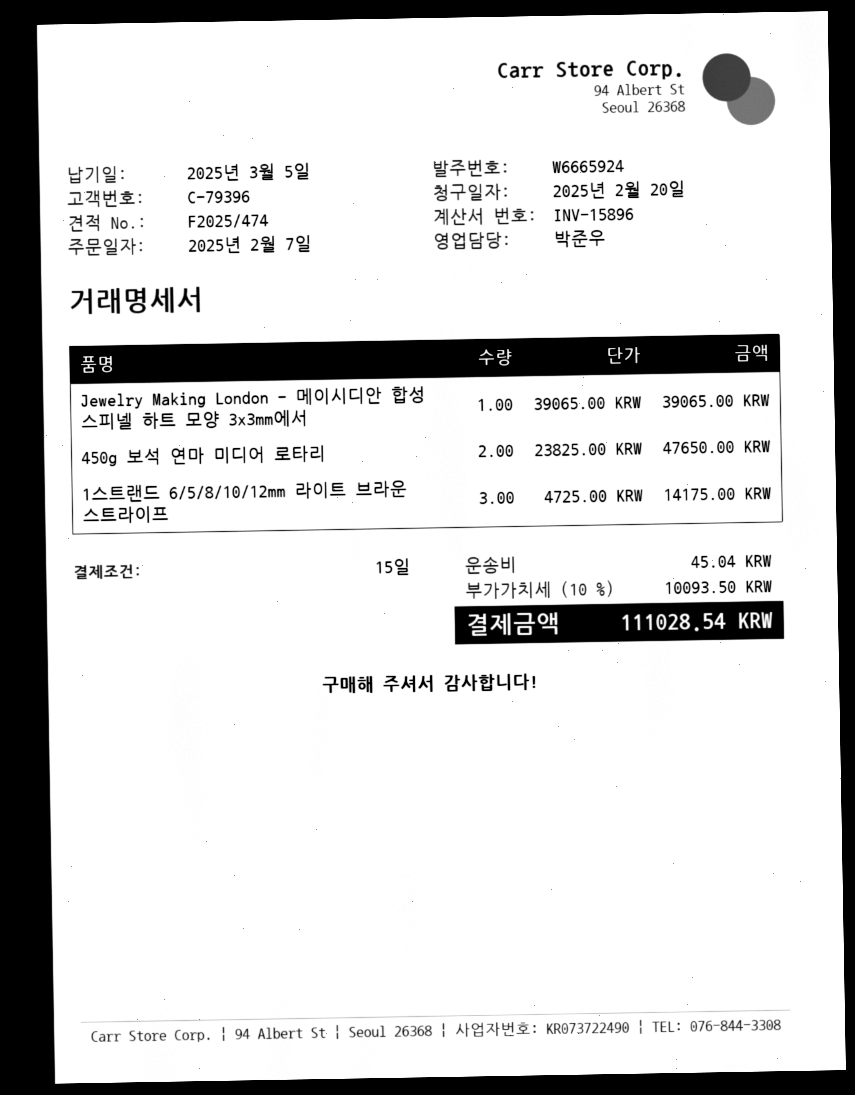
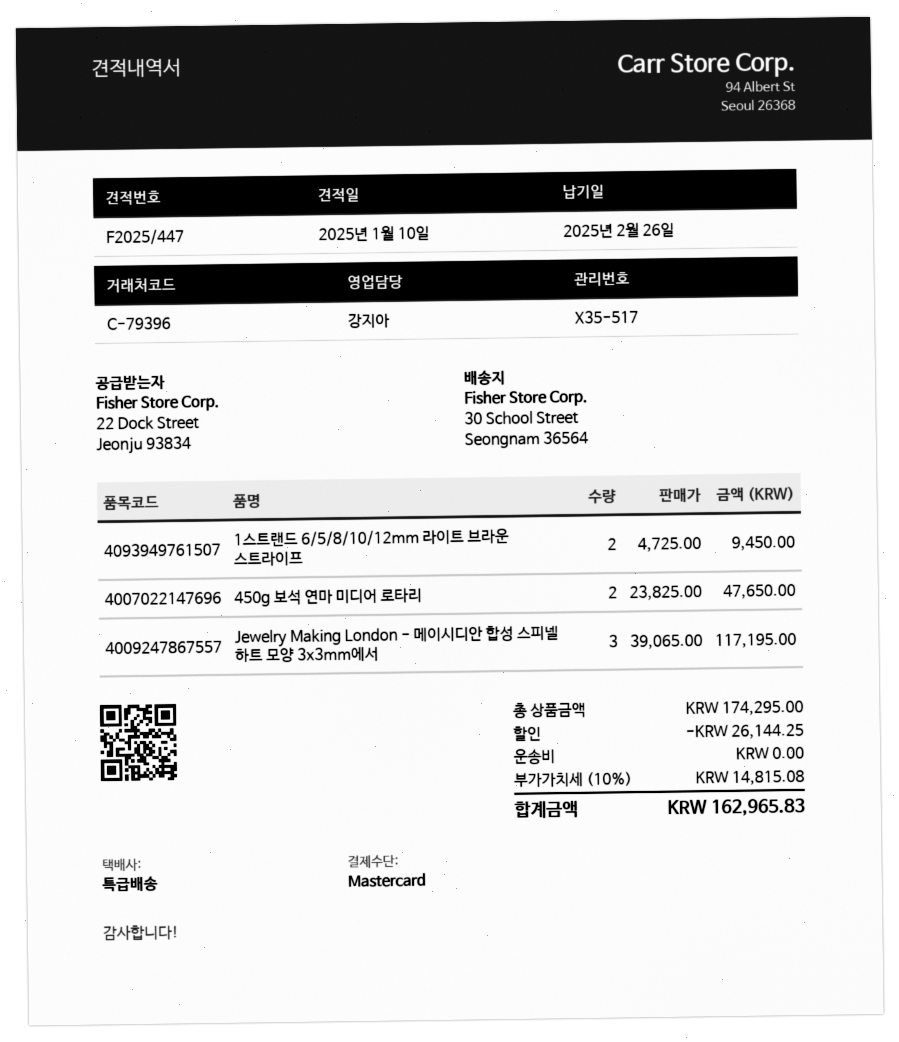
quote number: F2025/474 -> F2025/447
delivery date: 2025-03-05 -> 2025-02-26
sales rep: 박준우 -> 강지아
Jewelry Making London - 메이시디안 합성 스피넬 하트 모양 3x3mm에서: 1 x 39065.00 = 39065.00 -> 3 x 39065.00 = 117195.00
1스트랜드 6/5/8/10/12mm 라이트 브라운 스트라이프: 3 x 4725.00 = 14175.00 -> 2 x 4725.00 = 9450.00
discount: none -> 26144.25
shipping: 45.04 -> 0.00
tax: 10% = 10093.50 -> 10% = 14815.08
total: 111028.54 -> 162965.83

